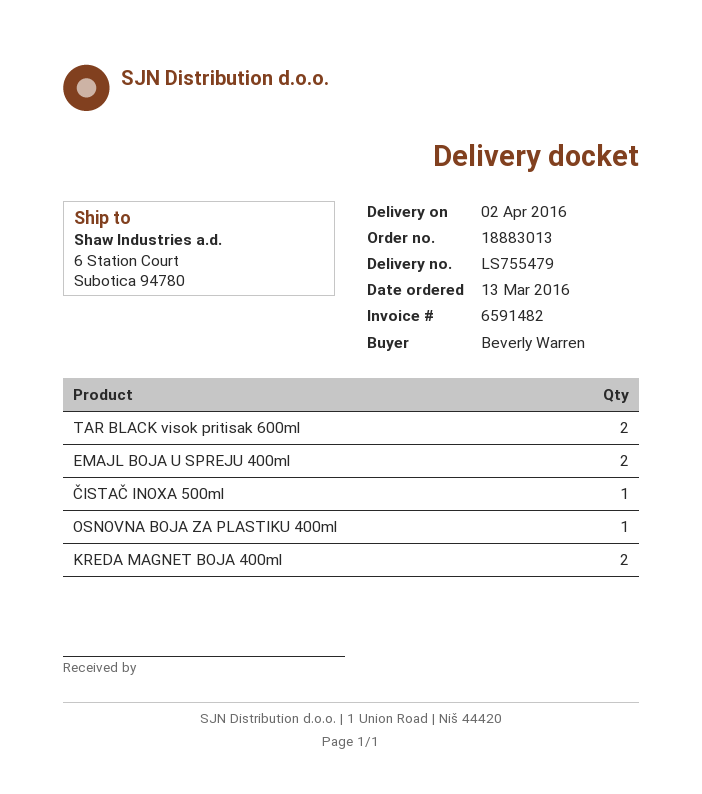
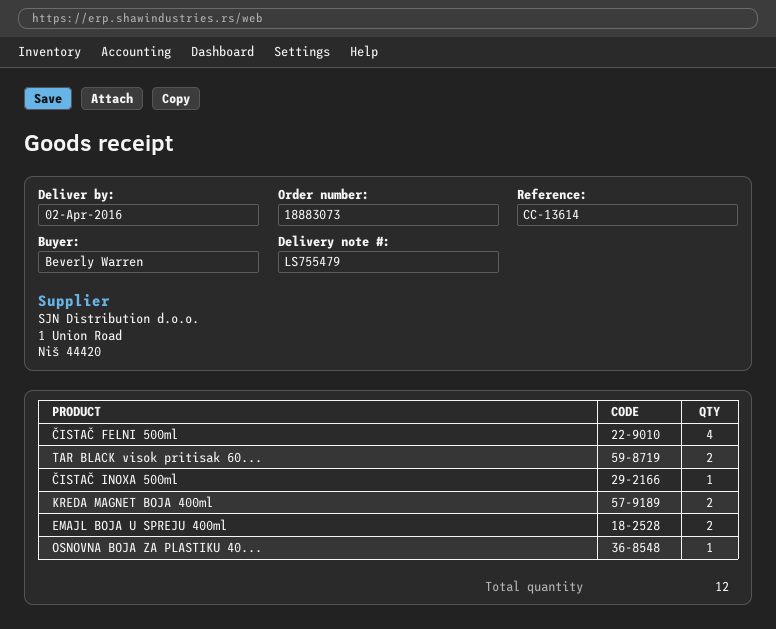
order number: 18883013 -> 18883073
ČISTAČ FELNI 500ml: none -> 4

